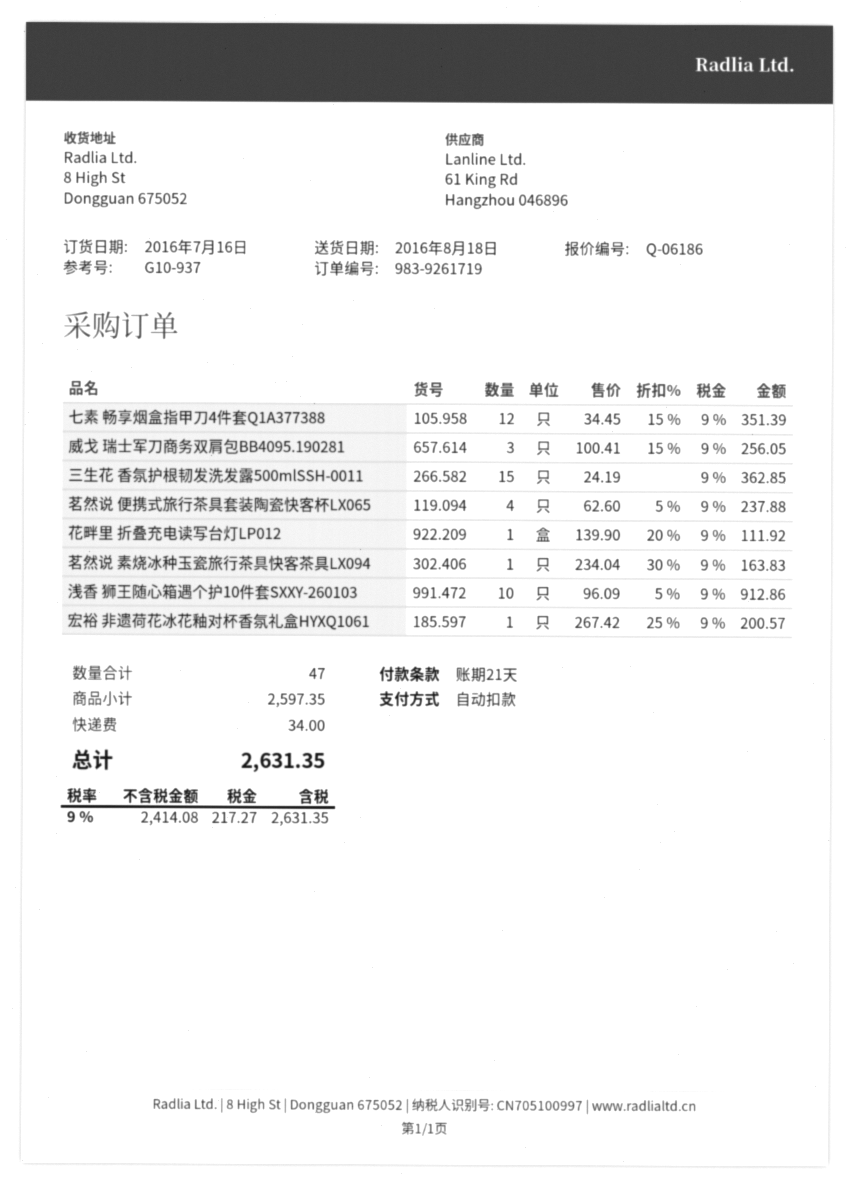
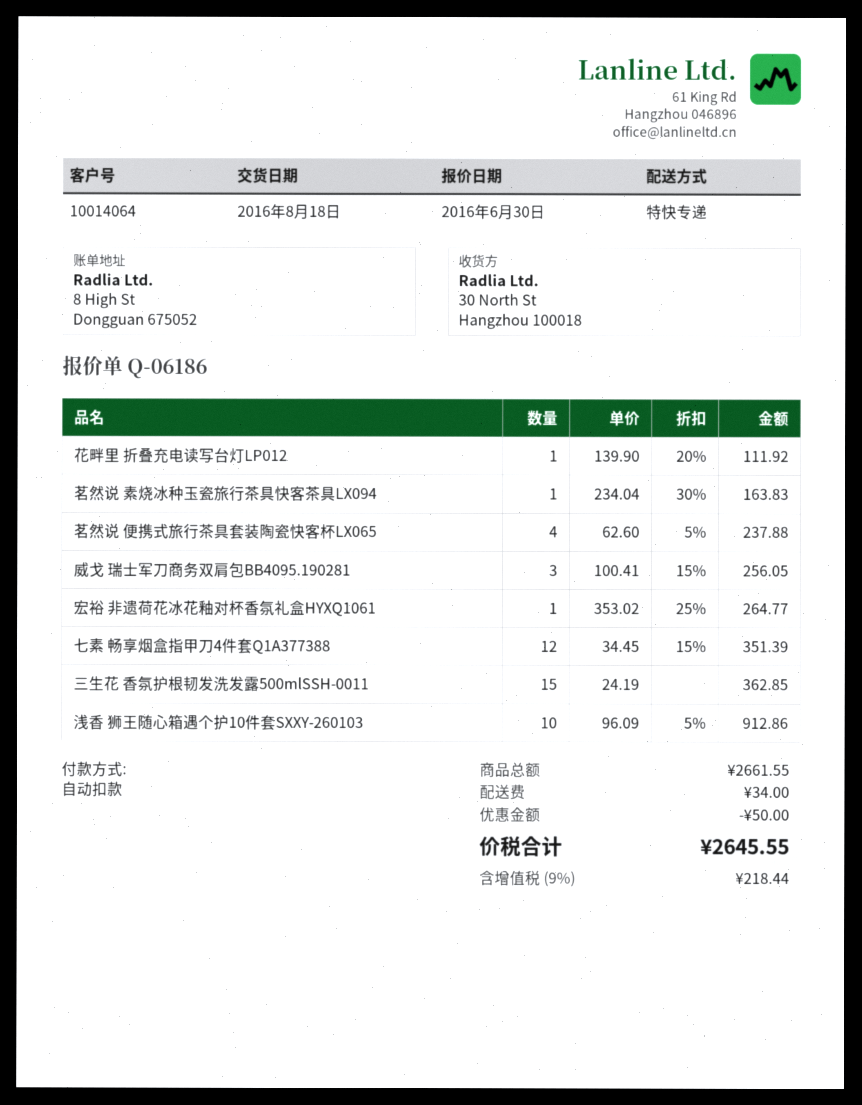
ship to: 8 High St, Dongguan 675052 -> 30 North St, Hangzhou 100018
宏裕 非遗荷花冰花釉对杯香氛礼盒HYXQ1061: 1 x 267.42 - 25% = 200.57 -> 1 x 353.02 - 25% = 264.77
subtotal: 2597.35 -> 2661.55
discount: none -> 50.00
tax: 9% = 217.27 -> 9% = 218.44
total: 2631.35 -> 2645.55

